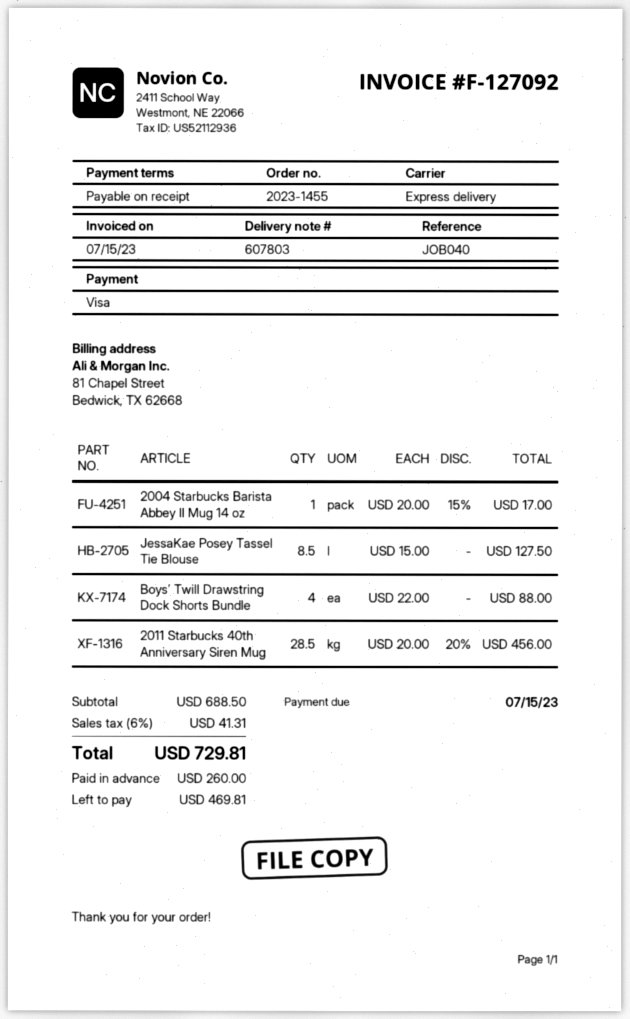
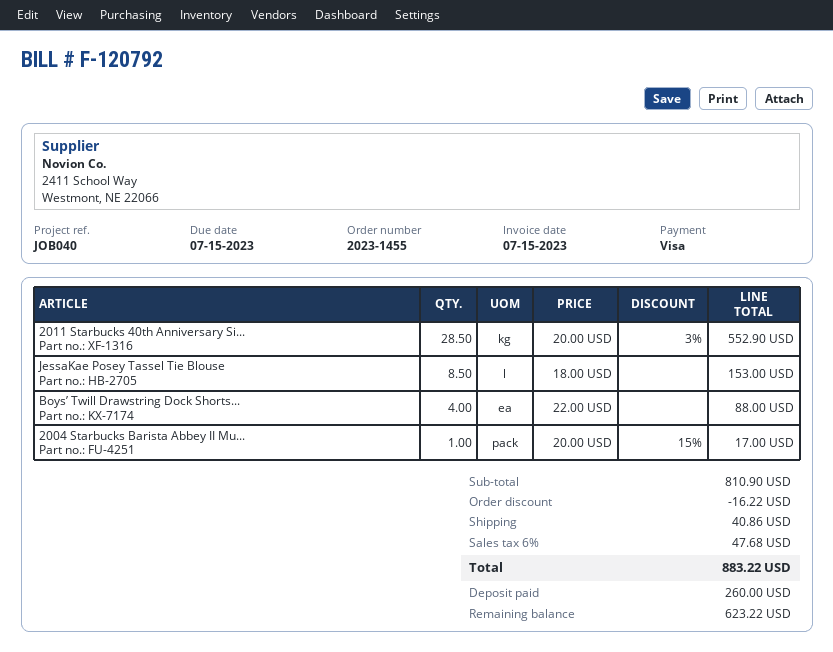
invoice number: F-127092 -> F-120792
JessaKae Posey Tassel Tie Blouse: 8.5 x 15.00 = 127.50 -> 8.5 x 18.00 = 153.00
2011 Starbucks 40th Anniversary Siren Mug: 28.5 x 20.00 - 20% = 456.00 -> 28.5 x 20.00 - 3% = 552.90
subtotal: 688.50 -> 810.90
discount: none -> 16.22
shipping: none -> 40.86
tax: 6% = 41.31 -> 6% = 47.68
total: 729.81 -> 883.22
balance: 469.81 -> 623.22

